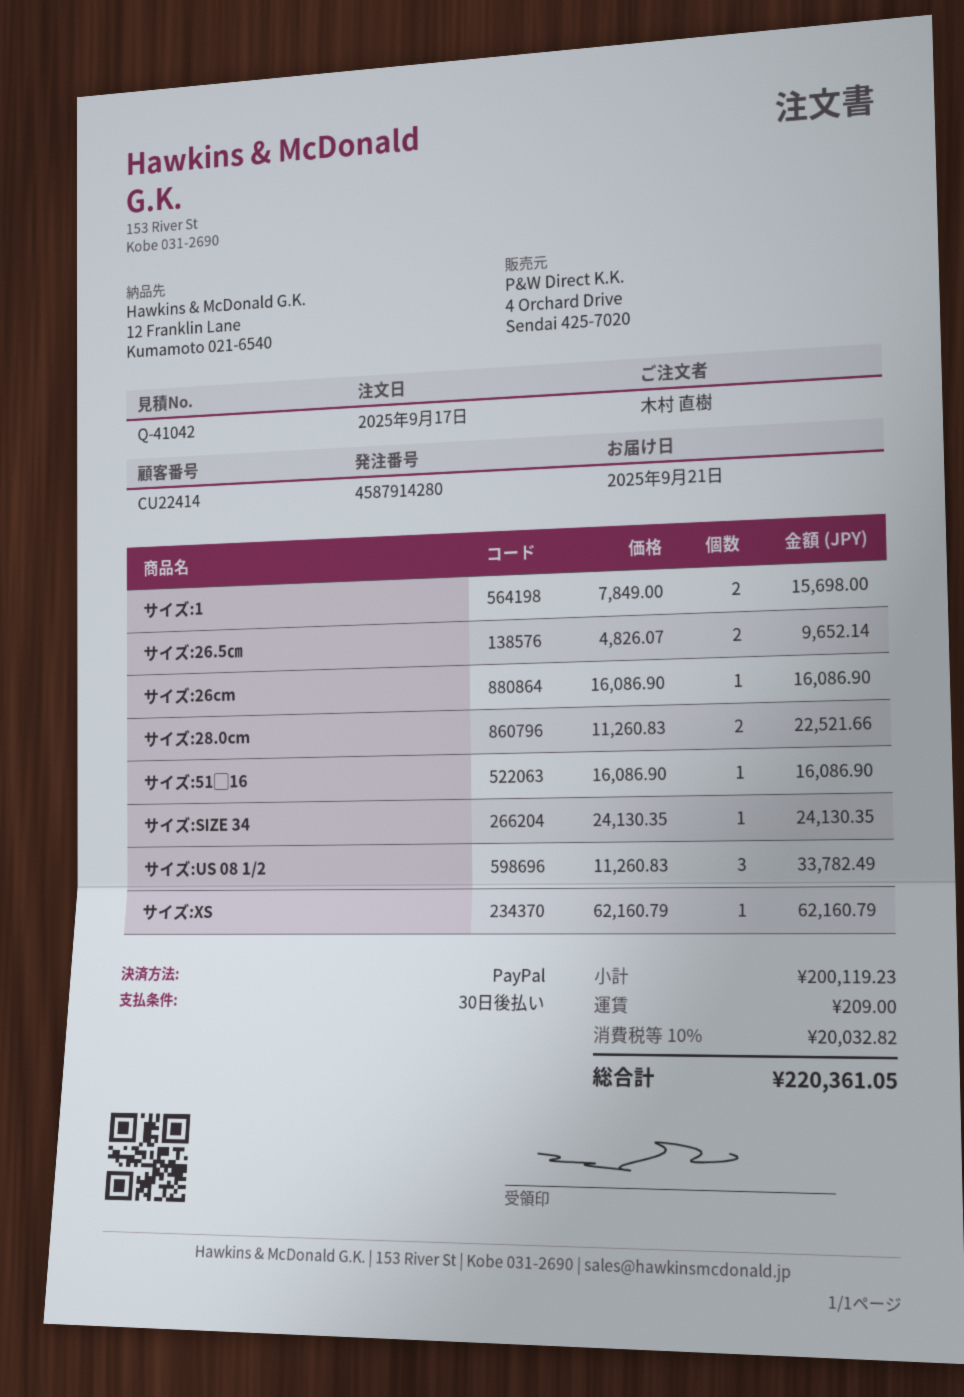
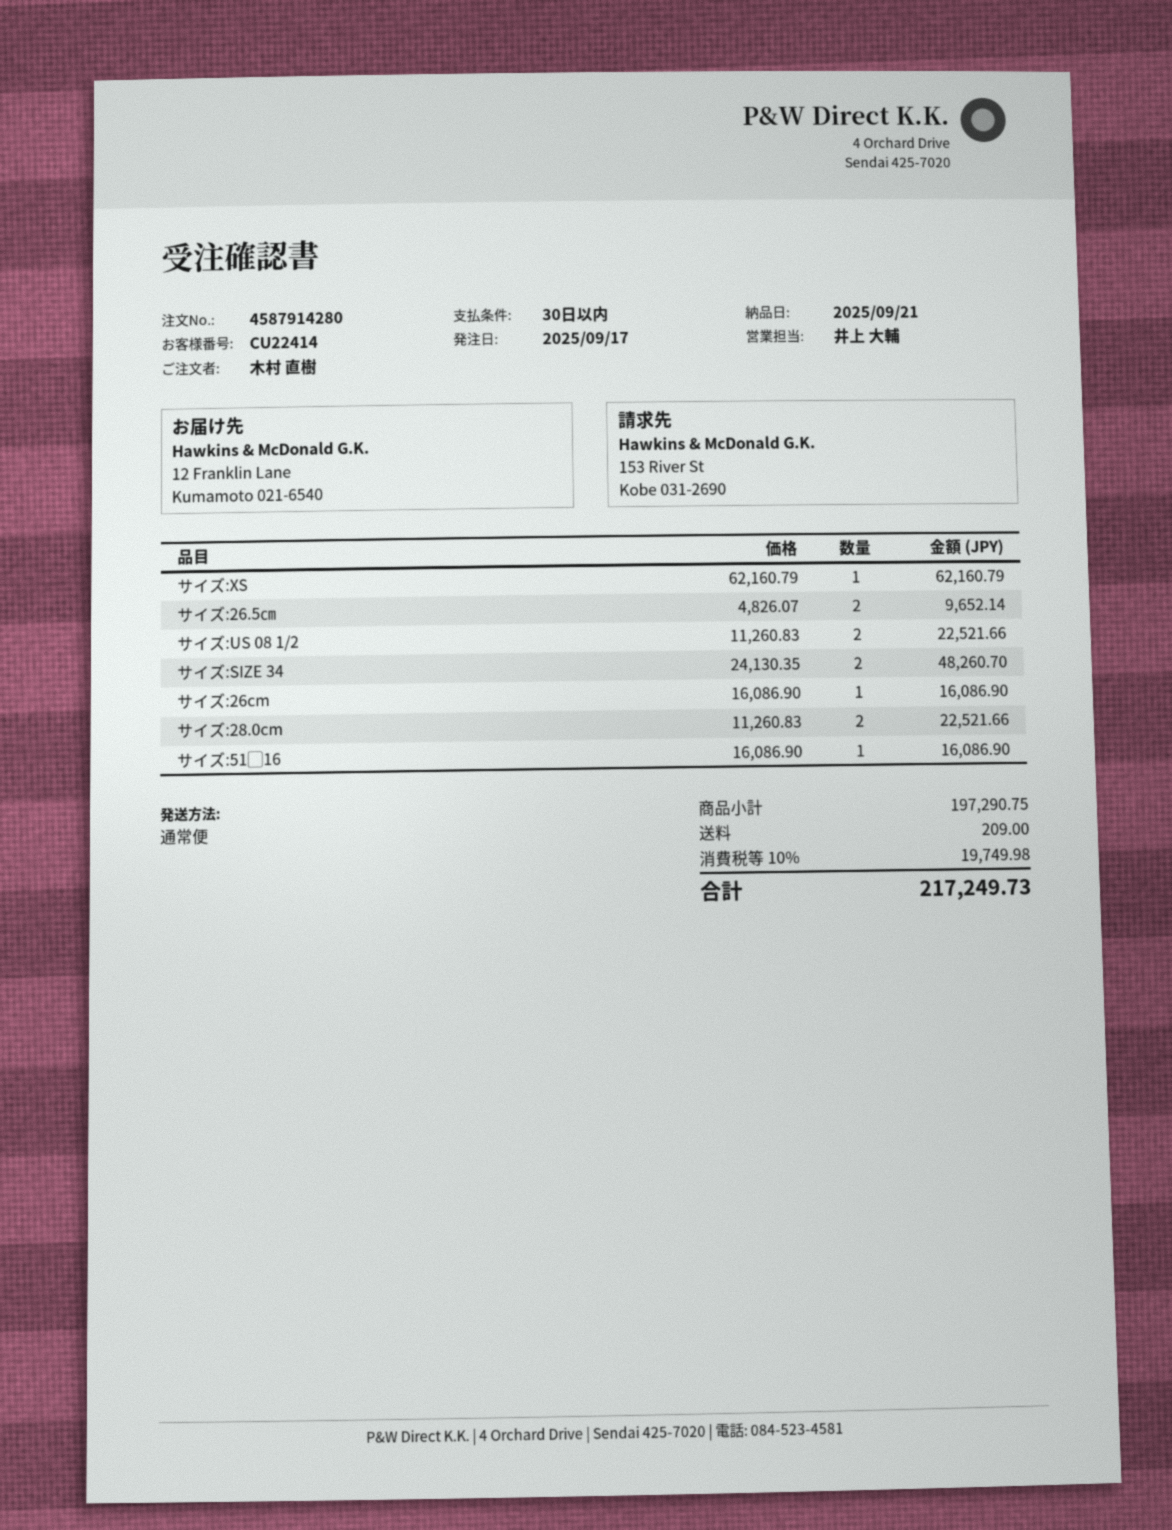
サイズ:1: 2 x 7849.00 = 15698.00 -> none
サイズ:SIZE 34: 1 x 24130.35 = 24130.35 -> 2 x 24130.35 = 48260.70
サイズ:US 08 1/2: 3 x 11260.83 = 33782.49 -> 2 x 11260.83 = 22521.66
subtotal: 200119.23 -> 197290.75
tax: 10% = 20032.82 -> 10% = 19749.98
total: 220361.05 -> 217249.73

